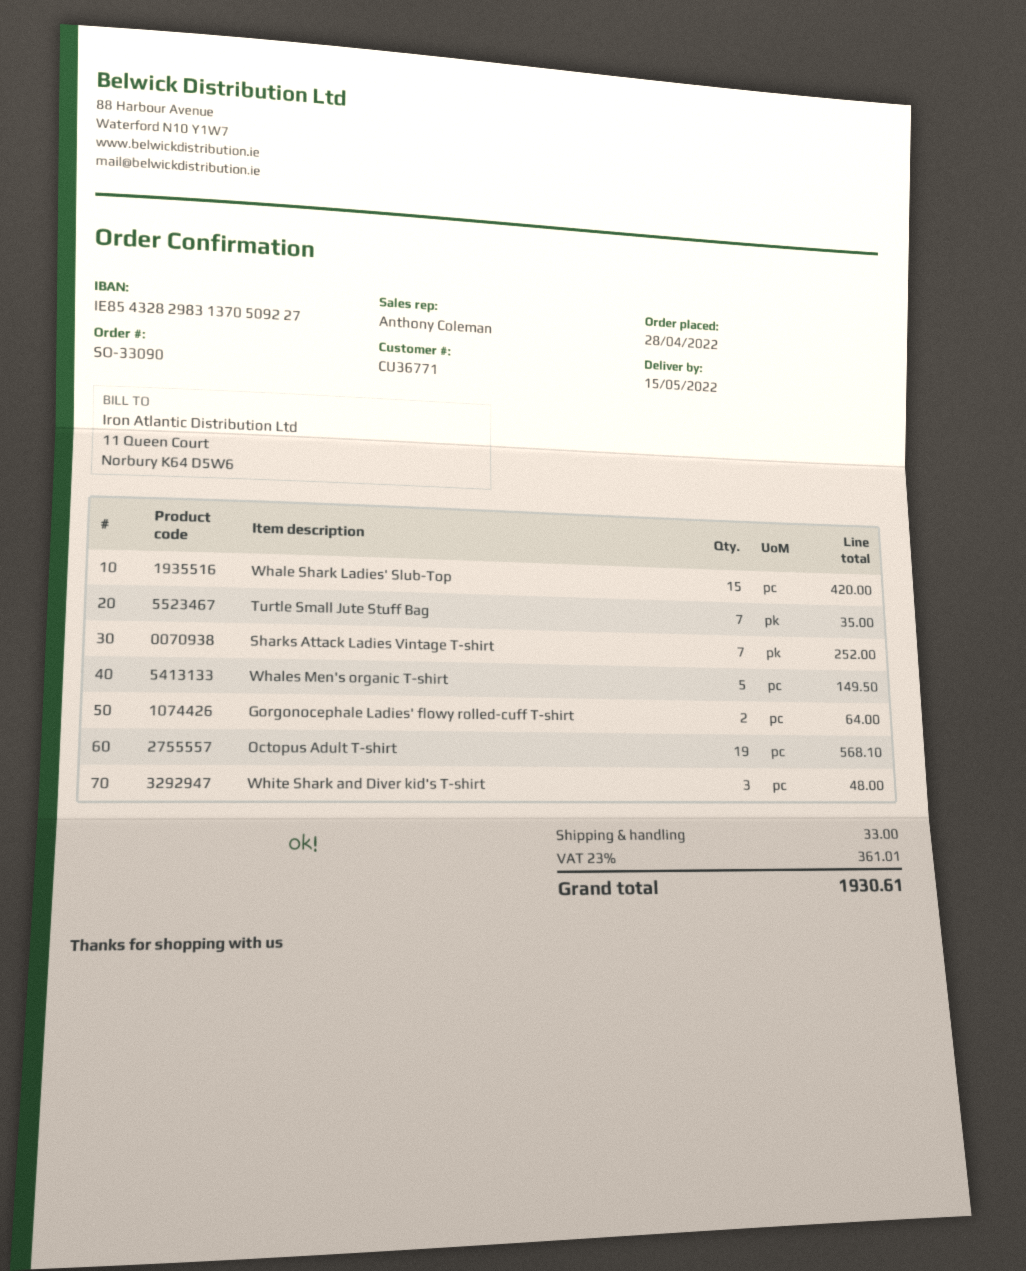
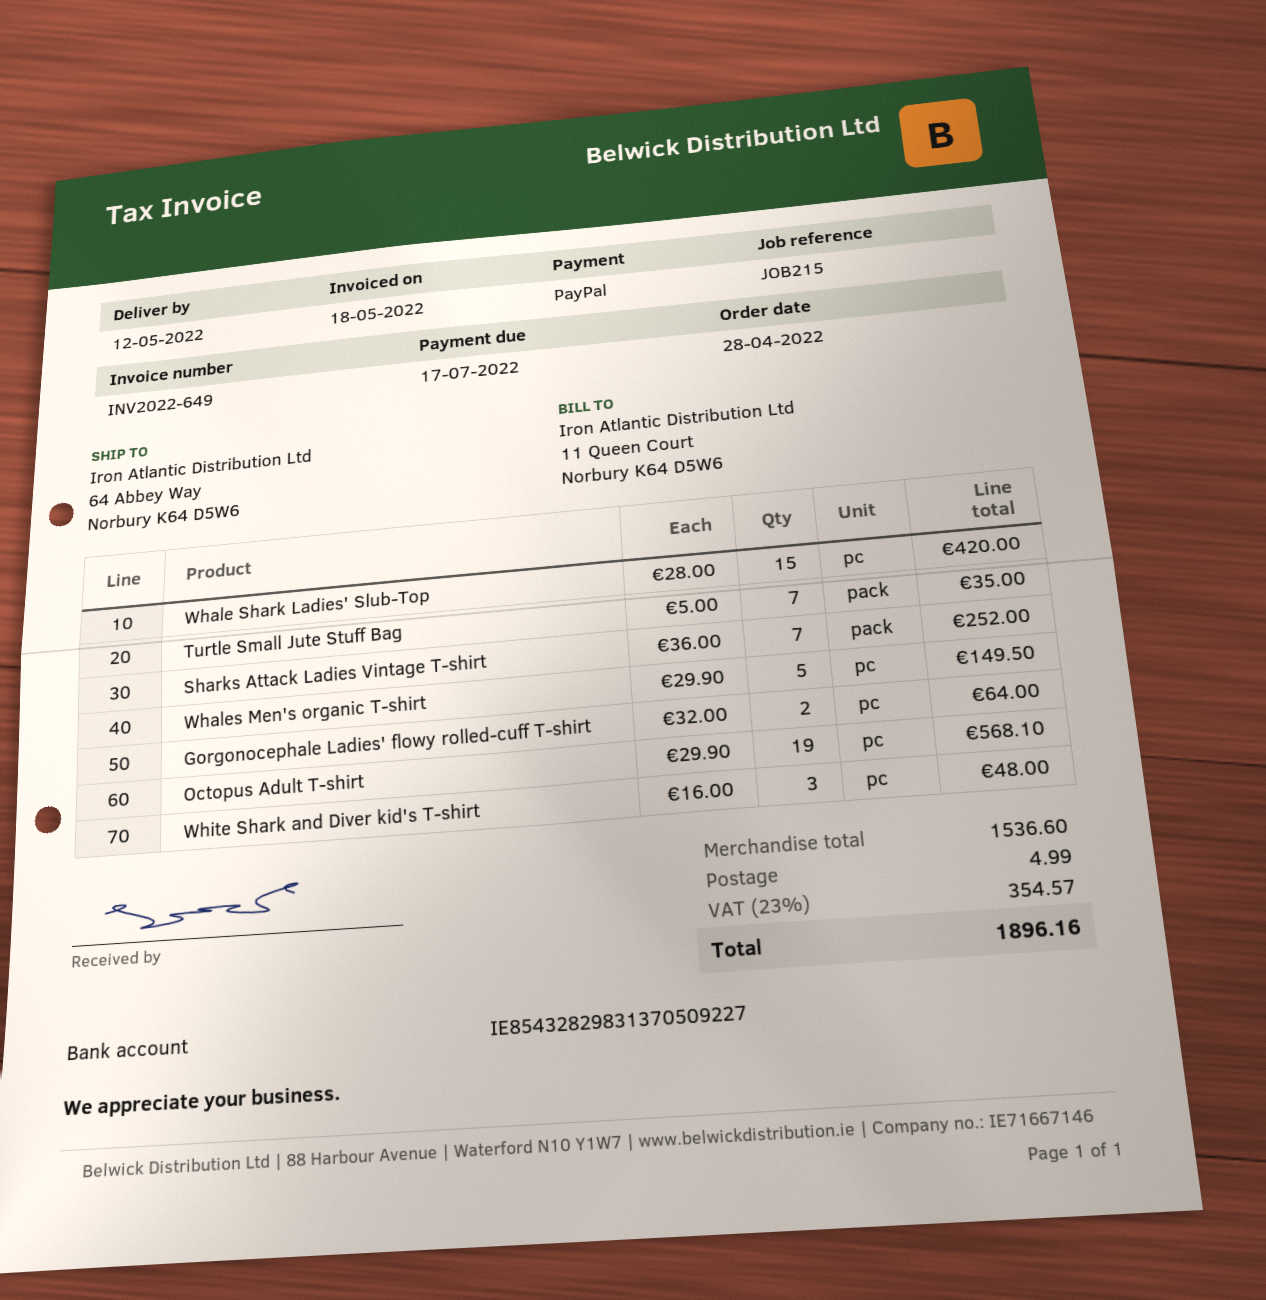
delivery date: 2022-05-15 -> 2022-05-12
shipping: 33.00 -> 4.99
tax: 23% = 361.01 -> 23% = 354.57
total: 1930.61 -> 1896.16

